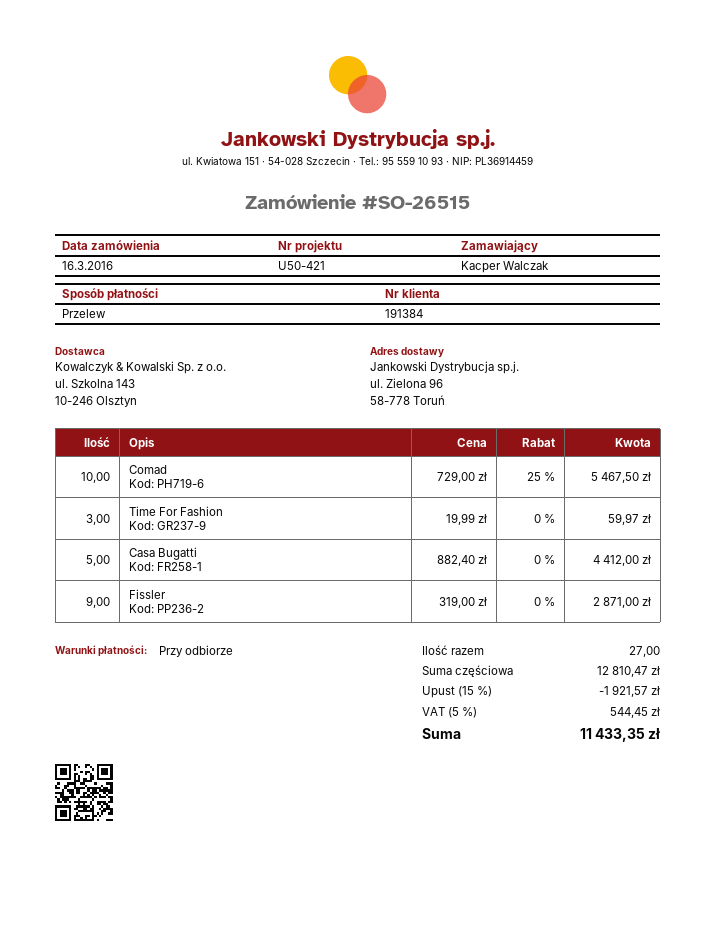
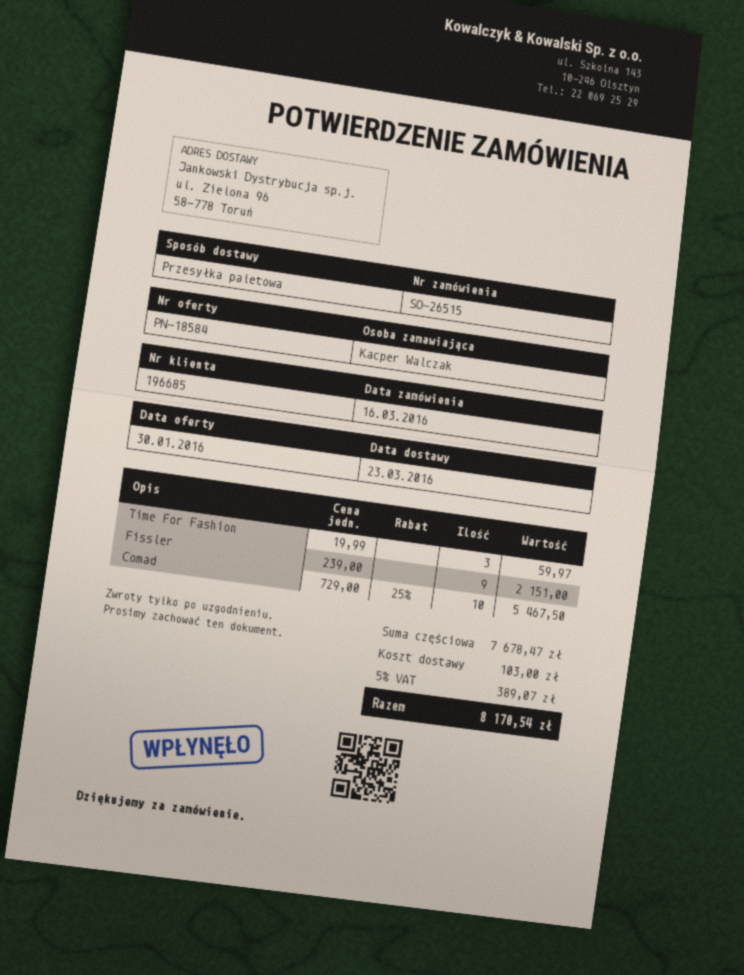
customer number: 191384 -> 196685
Casa Bugatti: 5 x 882.40 = 4412.00 -> none
Fissler: 9 x 319.00 = 2871.00 -> 9 x 239.00 = 2151.00
subtotal: 12810.47 -> 7678.47
discount: 15% = 1921.57 -> none
shipping: none -> 103.00
tax: 5% = 544.45 -> 5% = 389.07
total: 11433.35 -> 8170.54

